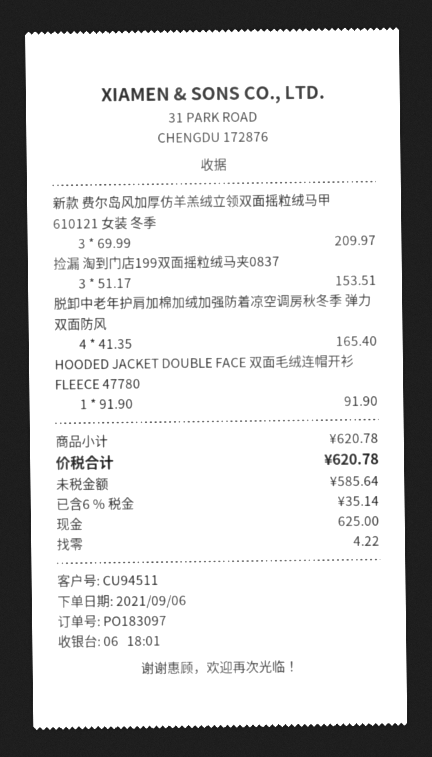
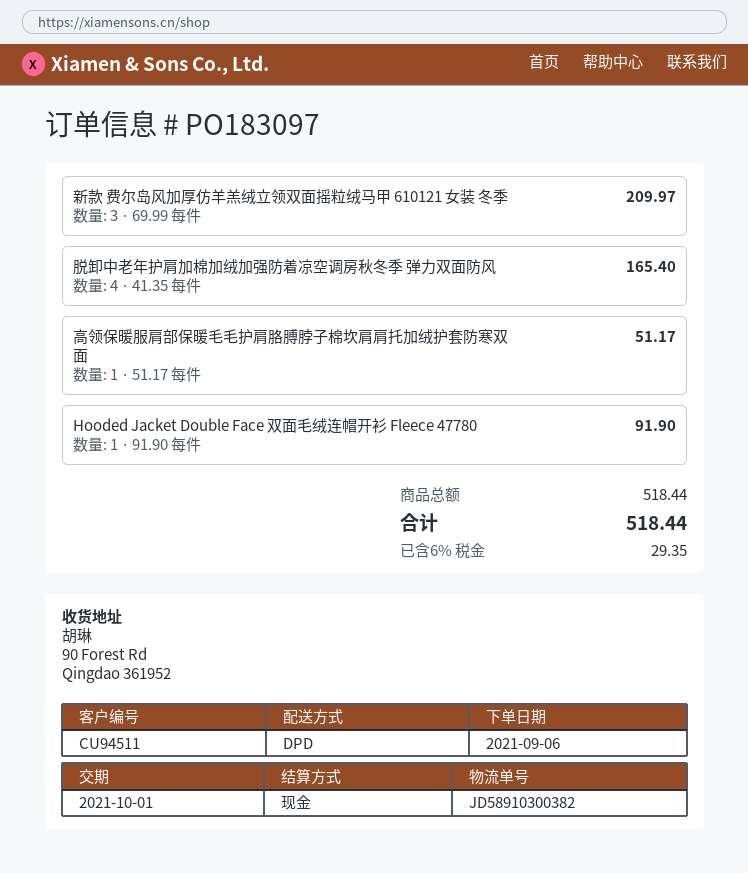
捡漏 淘到门店199双面摇粒绒马夹0837: 3 x 51.17 = 153.51 -> none
高领保暖服肩部保暖毛毛护肩胳膊脖子棉坎肩肩托加绒护套防寒双面: none -> 1 x 51.17 = 51.17
subtotal: 620.78 -> 518.44
tax: 6% = 35.14 -> 6% = 29.35
total: 620.78 -> 518.44

